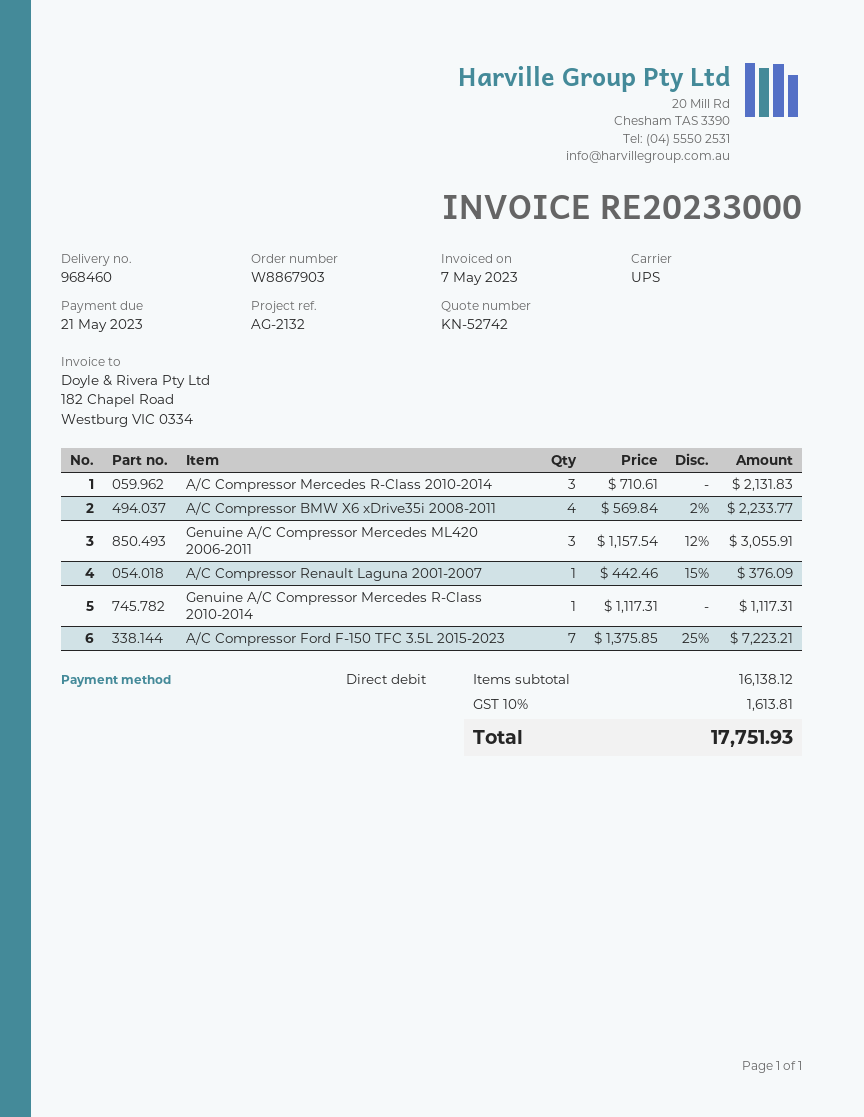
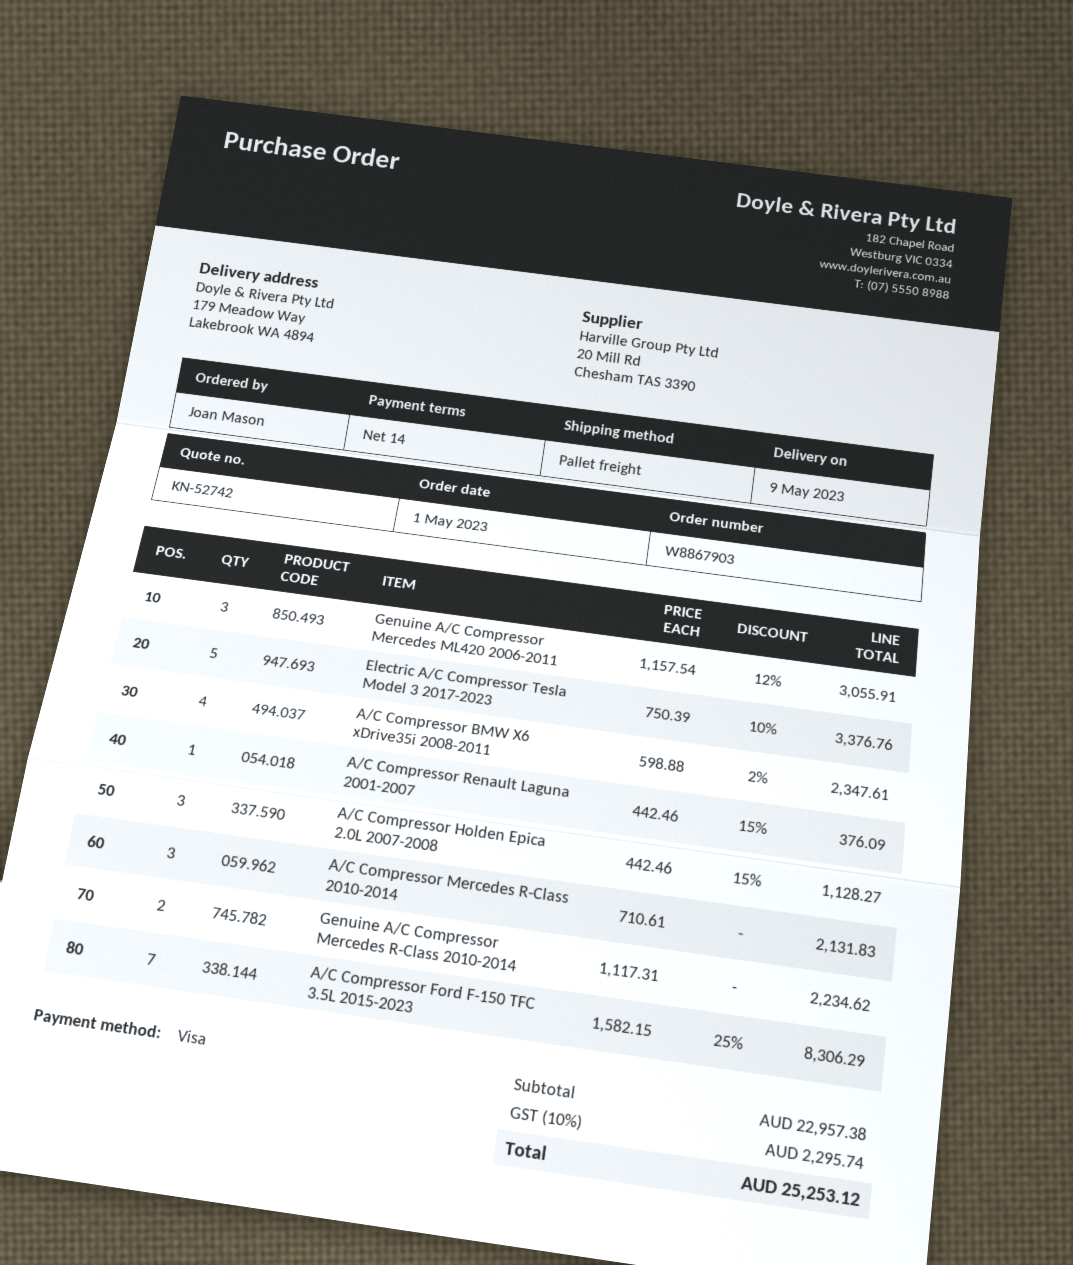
payment method: direct debit -> Visa
shipping method: UPS -> pallet freight
A/C Compressor BMW X6 xDrive35i 2008-2011: 4 x 569.84 - 2% = 2233.77 -> 4 x 598.88 - 2% = 2347.61
Genuine A/C Compressor Mercedes R-Class 2010-2014: 1 x 1117.31 = 1117.31 -> 2 x 1117.31 = 2234.62
A/C Compressor Ford F-150 TFC 3.5L 2015-2023: 7 x 1375.85 - 25% = 7223.21 -> 7 x 1582.15 - 25% = 8306.29
Electric A/C Compressor Tesla Model 3 2017-2023: none -> 5 x 750.39 - 10% = 3376.76
A/C Compressor Holden Epica 2.0L 2007-2008: none -> 3 x 442.46 - 15% = 1128.27
subtotal: 16138.12 -> 22957.38
tax: 10% = 1613.81 -> 10% = 2295.74
total: 17751.93 -> 25253.12

